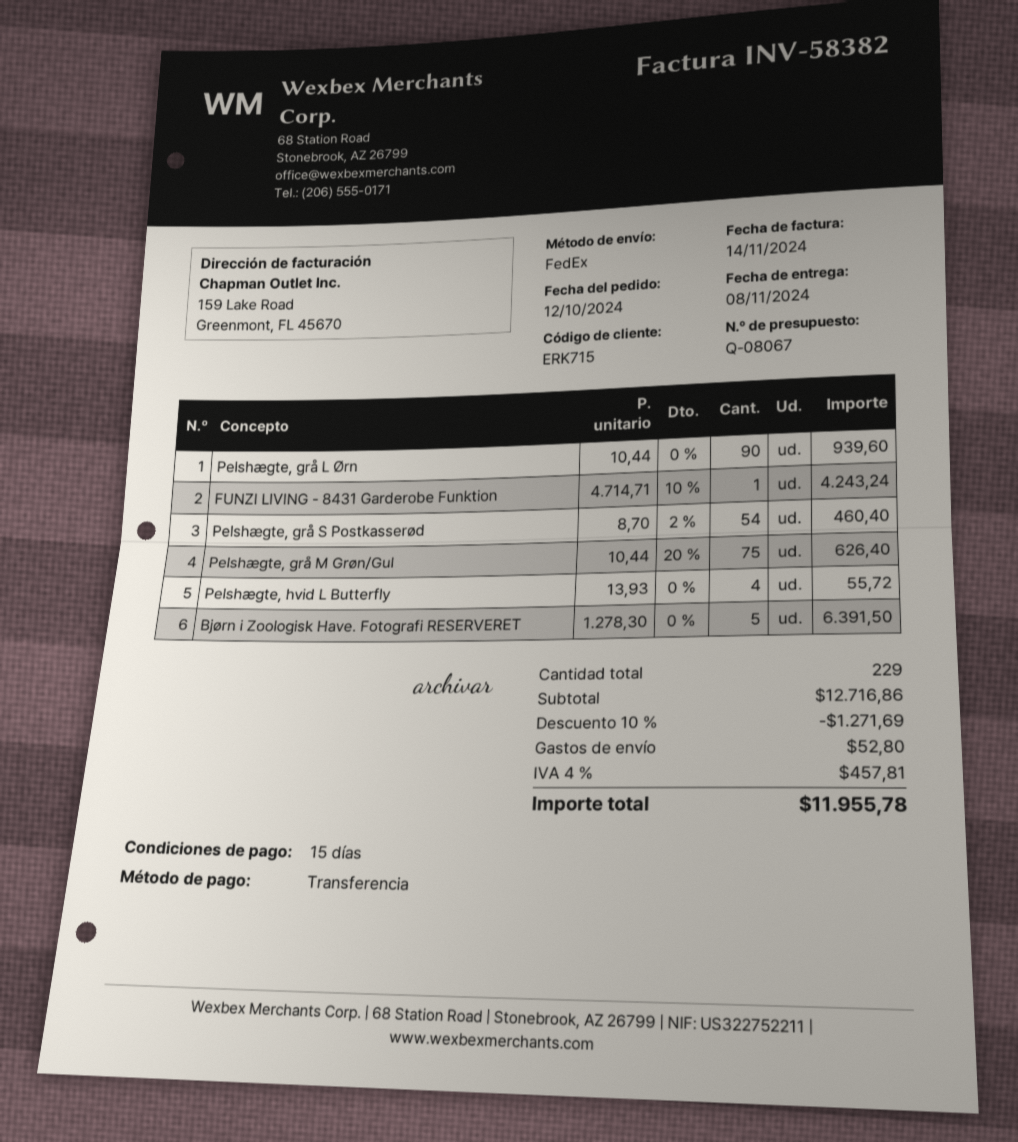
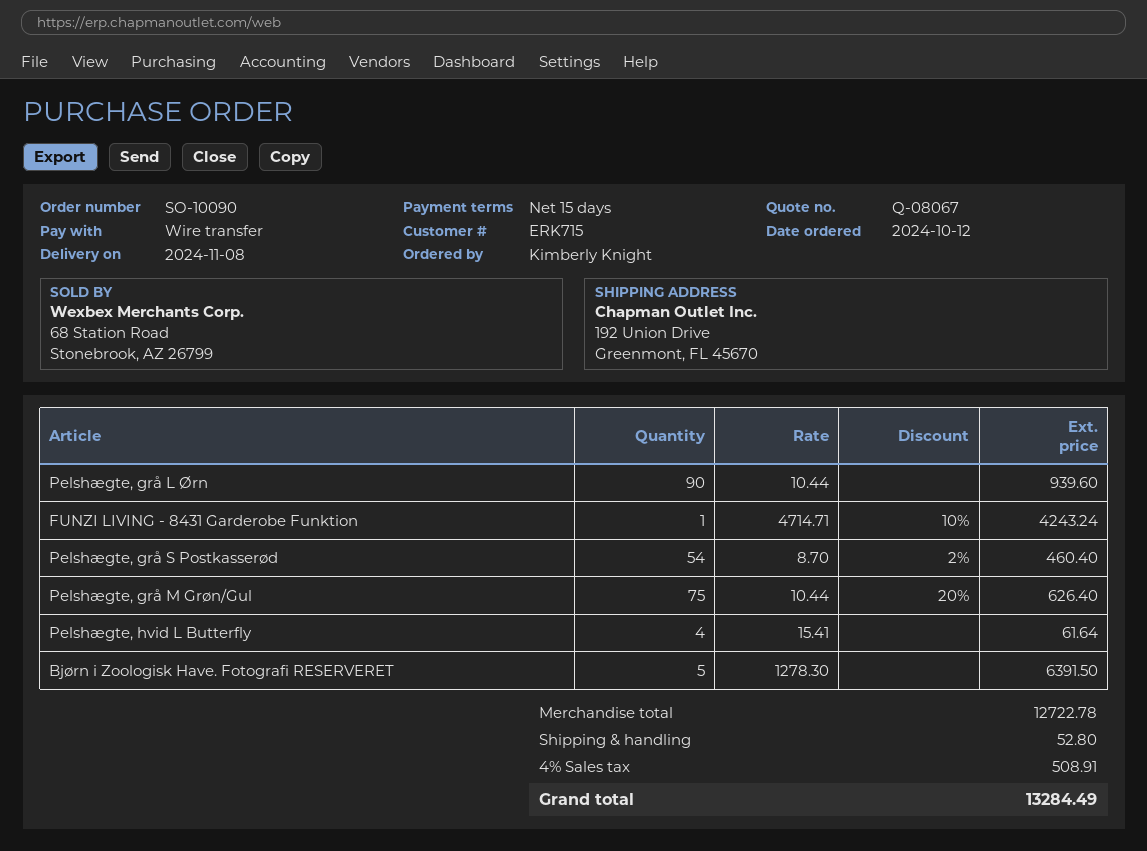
Pelshægte, hvid L Butterfly: 4 x 13.93 = 55.72 -> 4 x 15.41 = 61.64
subtotal: 12716.86 -> 12722.78
discount: 10% = 1271.69 -> none
tax: 4% = 457.81 -> 4% = 508.91
total: 11955.78 -> 13284.49

